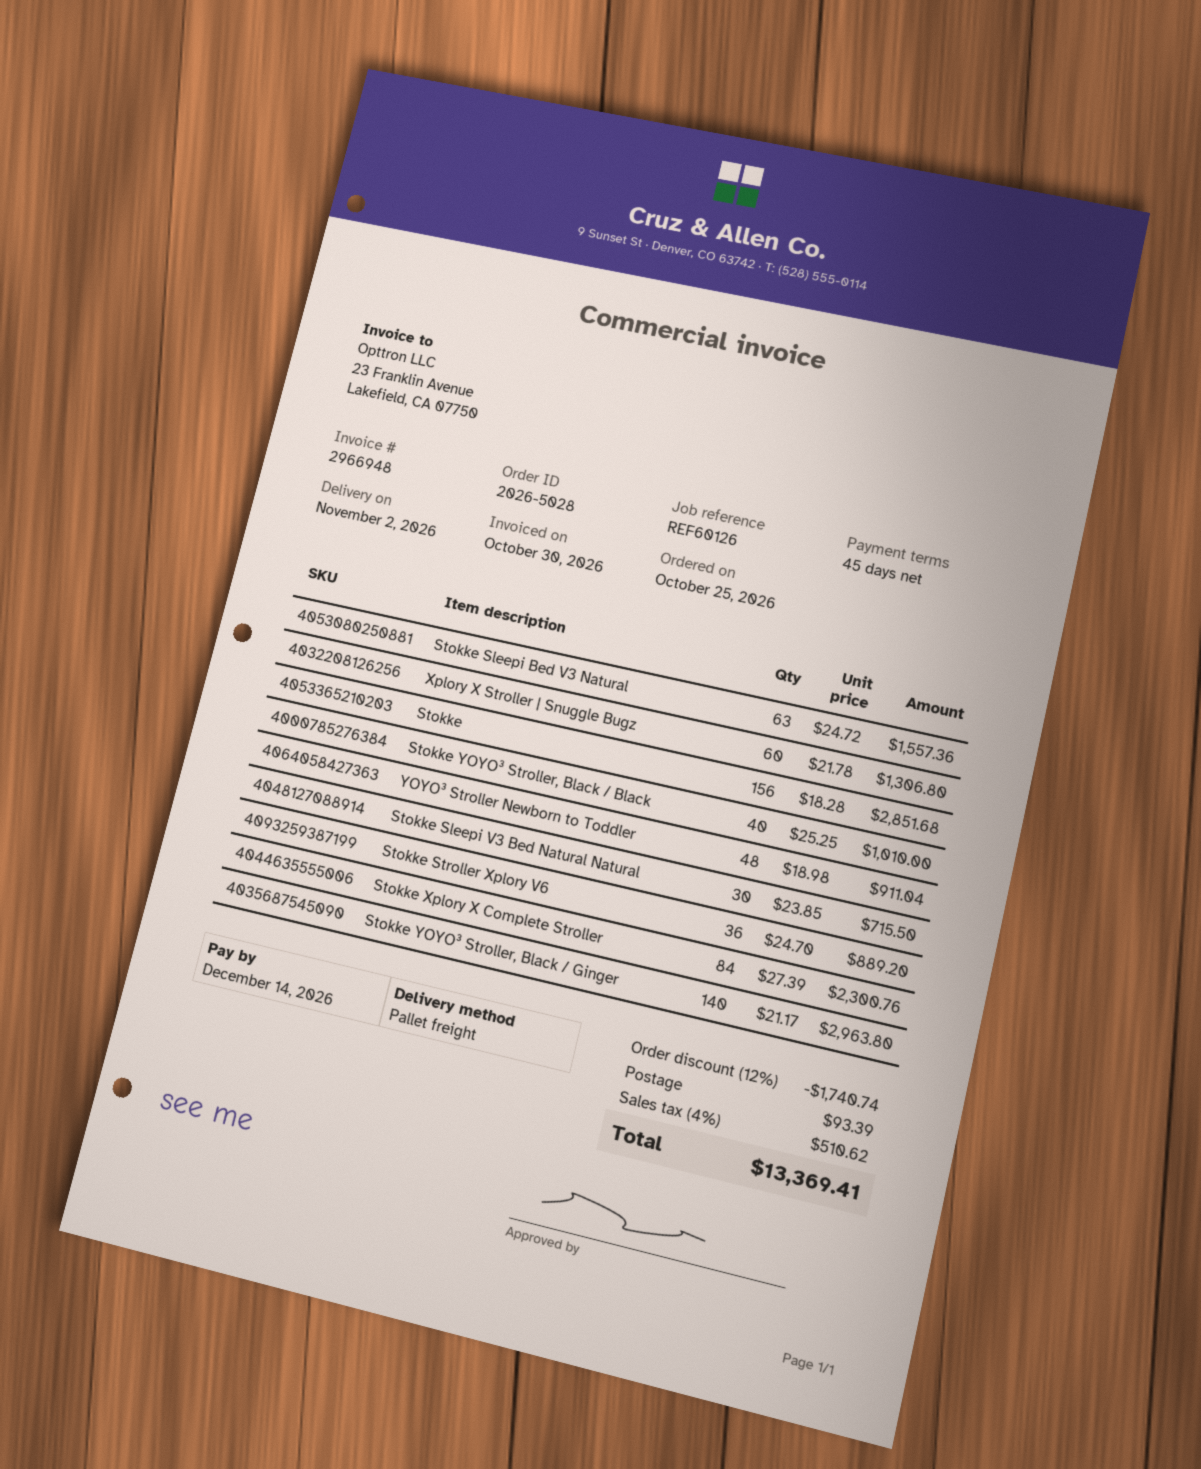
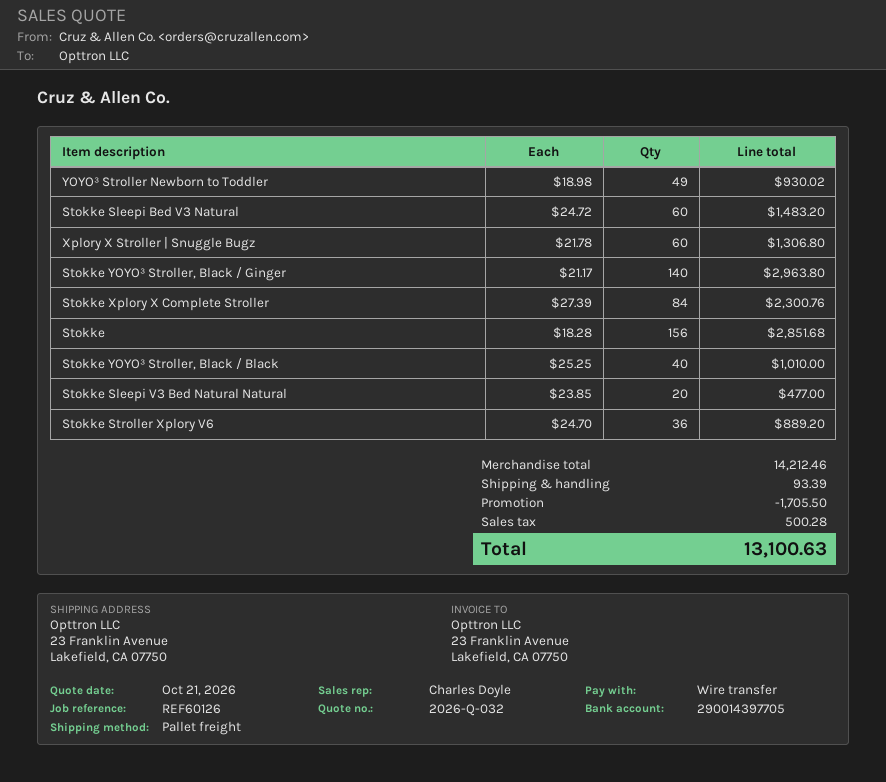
Stokke Sleepi Bed V3 Natural: 63 x 24.72 = 1557.36 -> 60 x 24.72 = 1483.20
YOYO³ Stroller Newborn to Toddler: 48 x 18.98 = 911.04 -> 49 x 18.98 = 930.02
Stokke Sleepi V3 Bed Natural Natural: 30 x 23.85 = 715.50 -> 20 x 23.85 = 477.00
discount: 1740.74 -> 1705.50
tax: 510.62 -> 500.28
total: 13369.41 -> 13100.63

